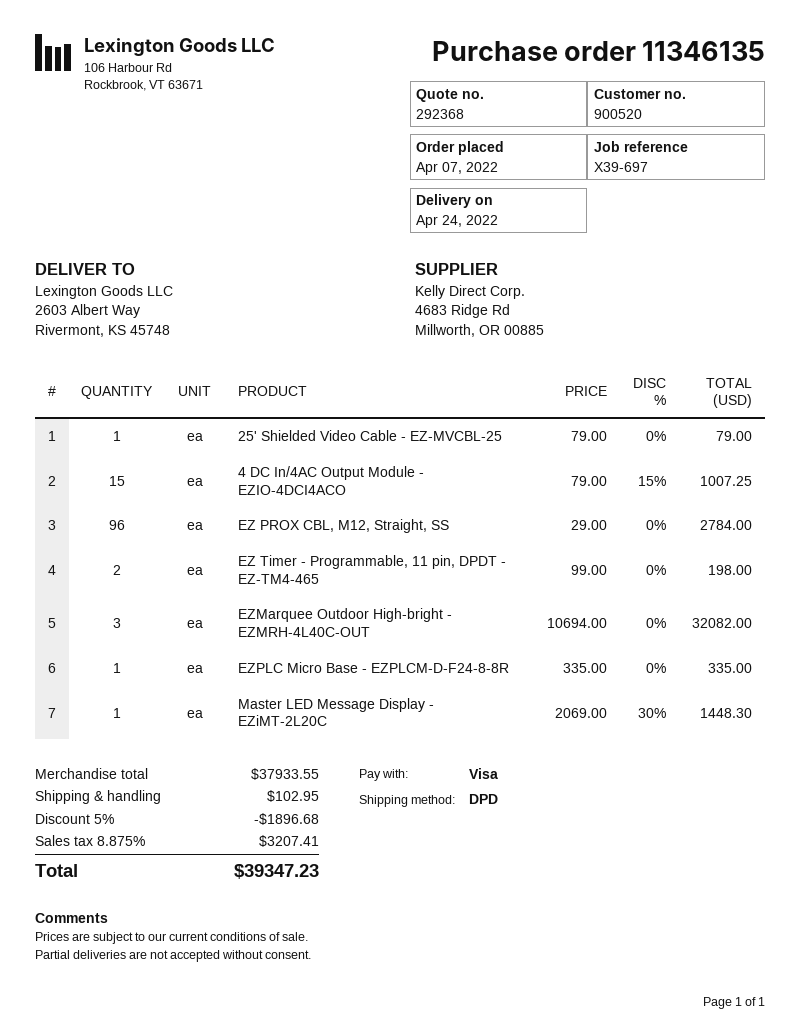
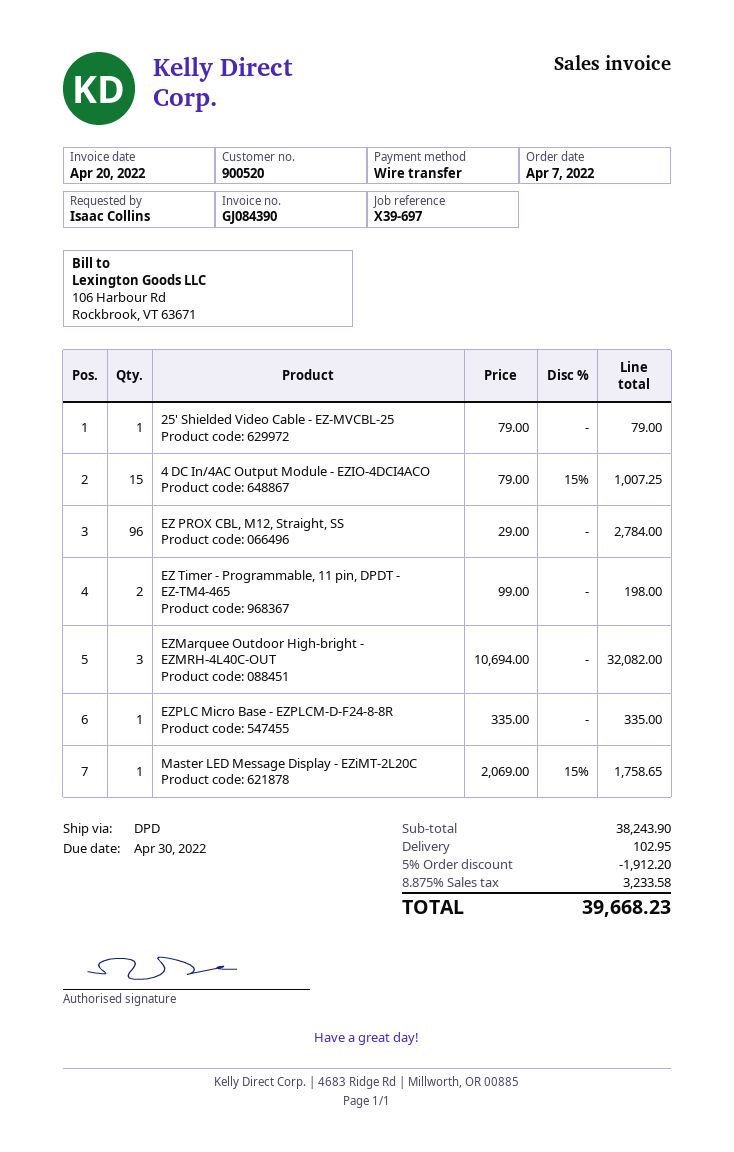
payment method: Visa -> bank transfer
Master LED Message Display - EZiMT-2L20C: 1 x 2069.00 - 30% = 1448.30 -> 1 x 2069.00 - 15% = 1758.65
subtotal: 37933.55 -> 38243.90
discount: 5% = 1896.68 -> 5% = 1912.20
tax: 8.875% = 3207.41 -> 8.875% = 3233.58
total: 39347.23 -> 39668.23

